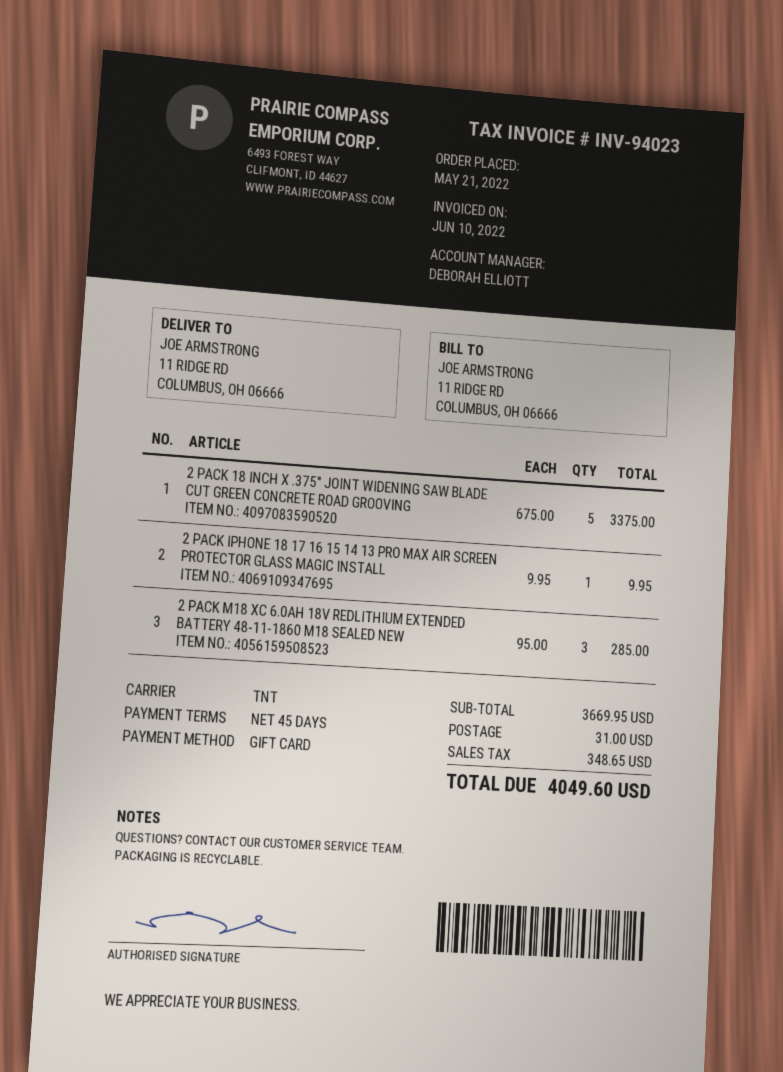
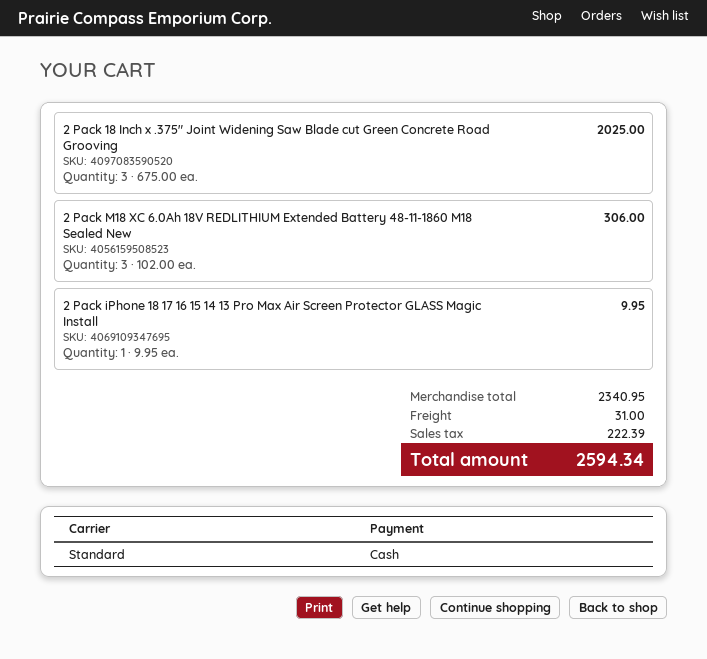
payment method: gift card -> cash
shipping method: TNT -> standard
2 PACK 18 INCH X .375" JOINT WIDENING SAW BLADE CUT GREEN CONCRETE ROAD GROOVING: 5 x 675.00 = 3375.00 -> 3 x 675.00 = 2025.00
2 PACK M18 XC 6.0AH 18V REDLITHIUM EXTENDED BATTERY 48-11-1860 M18 SEALED NEW: 3 x 95.00 = 285.00 -> 3 x 102.00 = 306.00
subtotal: 3669.95 -> 2340.95
tax: 348.65 -> 222.39
total: 4049.60 -> 2594.34

